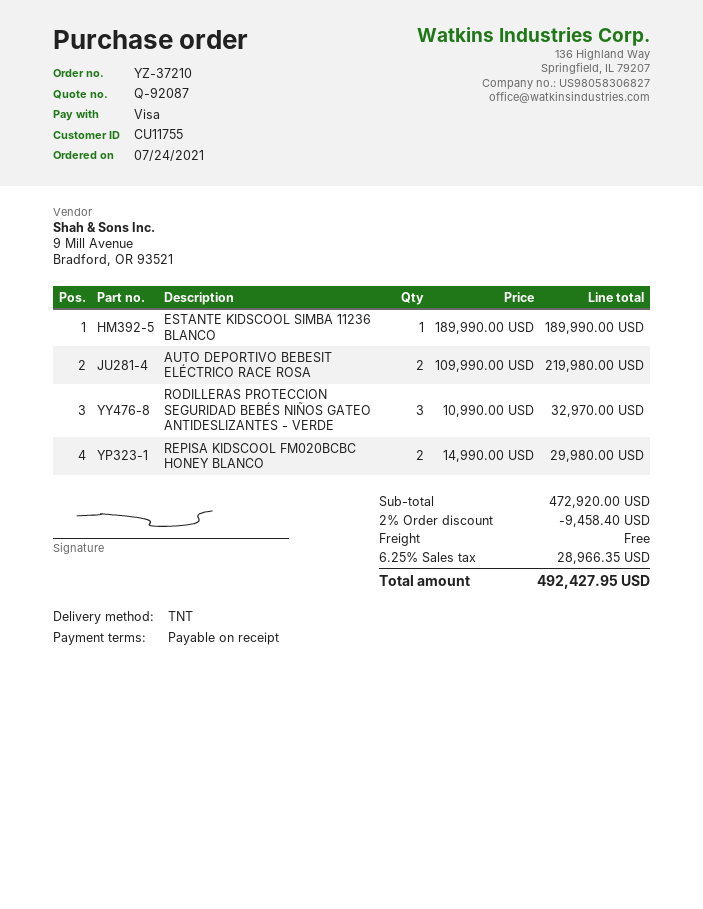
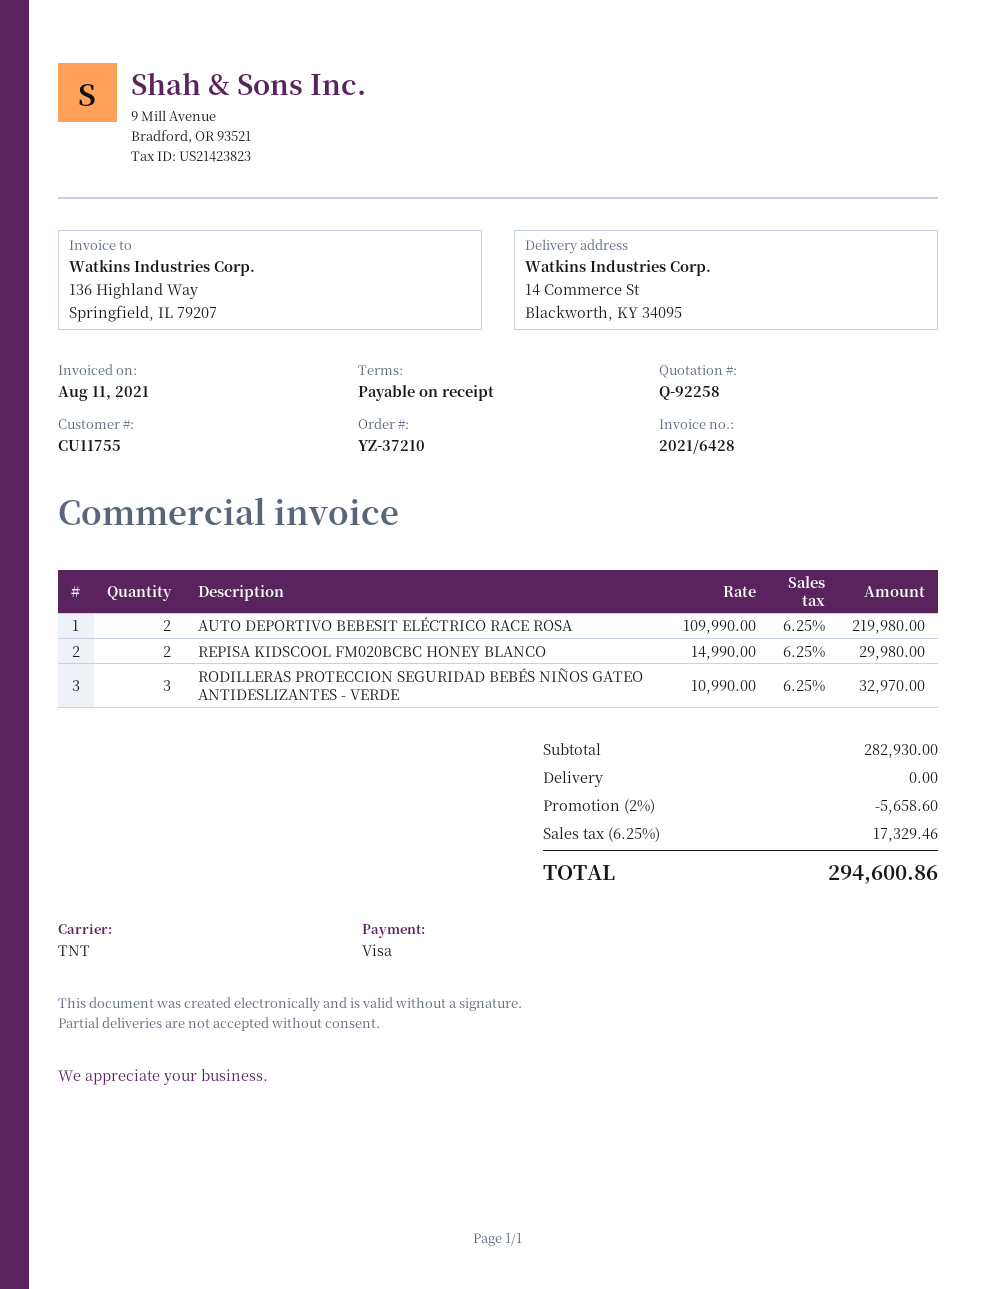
quote number: Q-92087 -> Q-92258
ESTANTE KIDSCOOL SIMBA 11236 BLANCO: 1 x 189990.00 = 189990.00 -> none
subtotal: 472920.00 -> 282930.00
discount: 2% = 9458.40 -> 2% = 5658.60
tax: 6.25% = 28966.35 -> 6.25% = 17329.46
total: 492427.95 -> 294600.86

